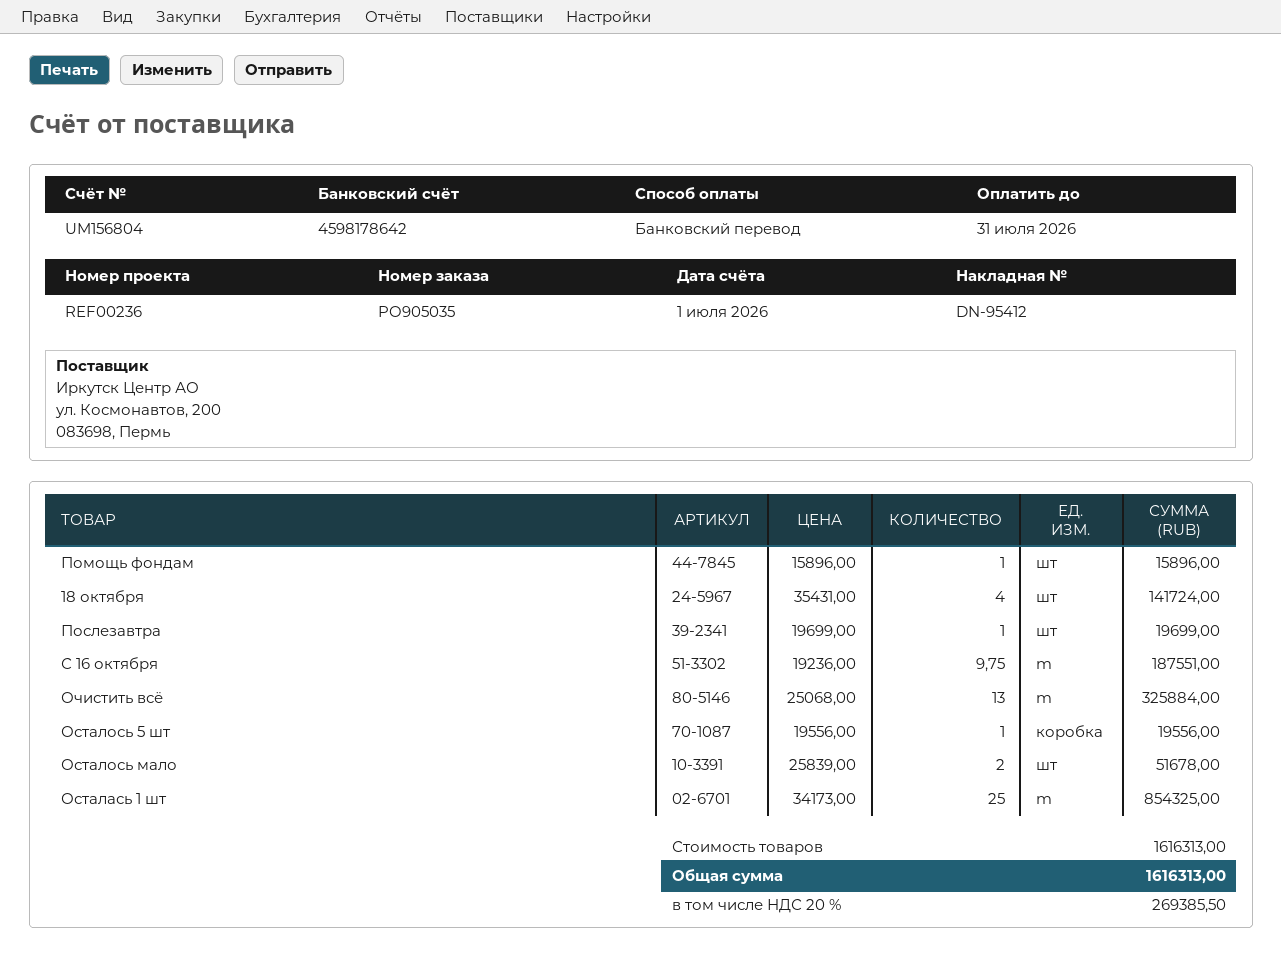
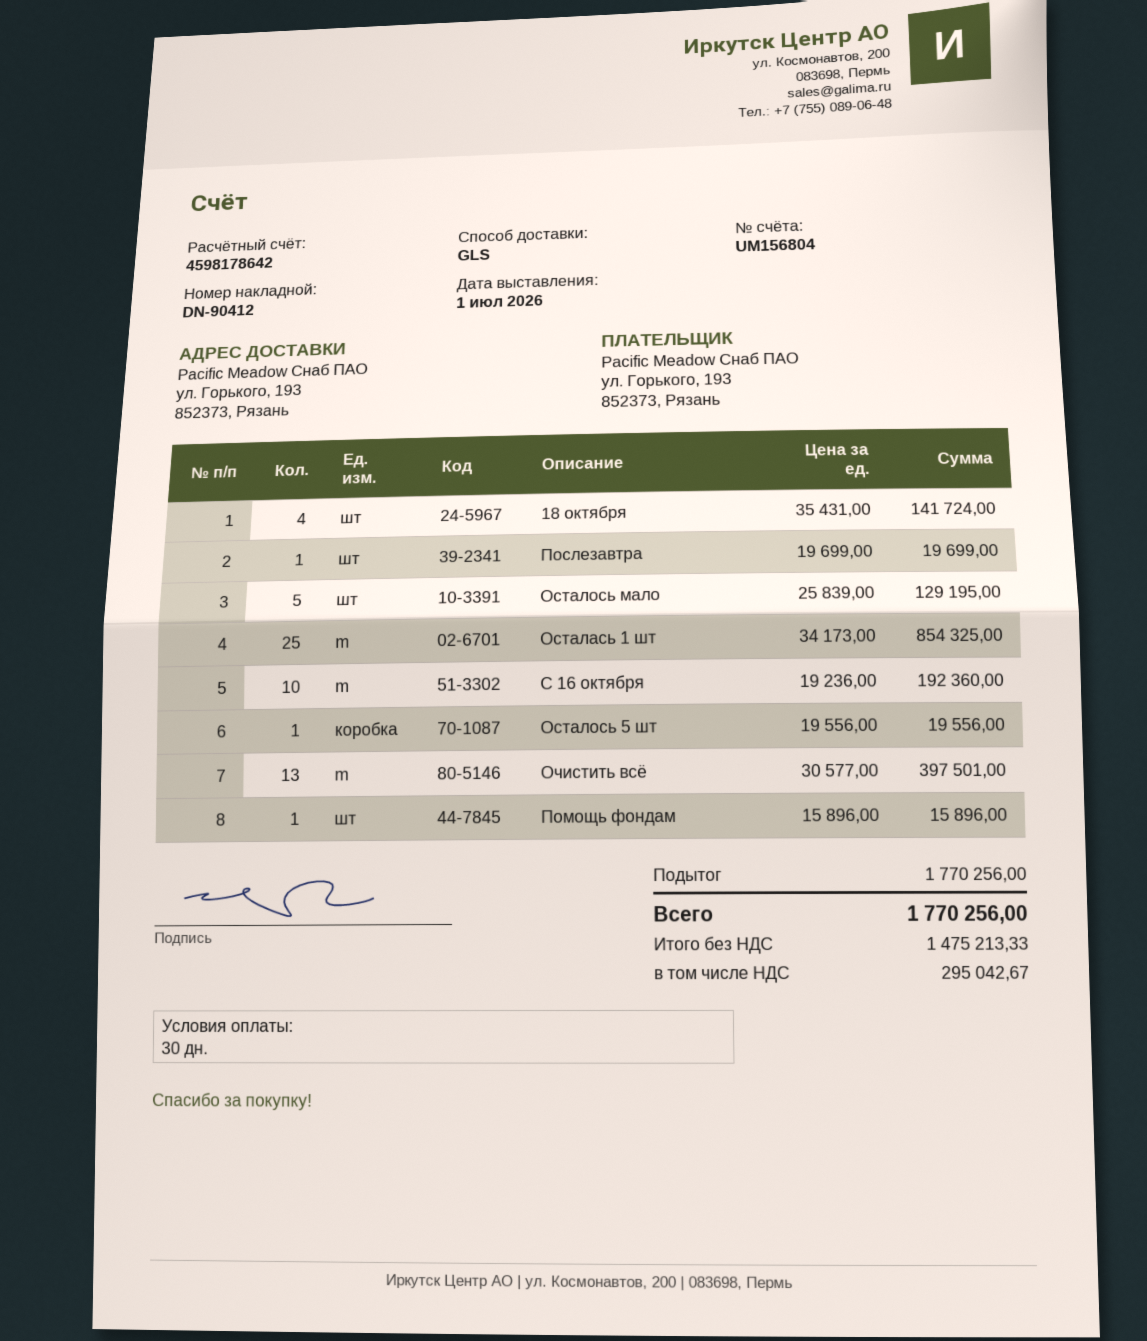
delivery note number: DN-95412 -> DN-90412
С 16 октября: 9.75 x 19236.00 = 187551.00 -> 10 x 19236.00 = 192360.00
Очистить всё: 13 x 25068.00 = 325884.00 -> 13 x 30577.00 = 397501.00
Осталось мало: 2 x 25839.00 = 51678.00 -> 5 x 25839.00 = 129195.00
subtotal: 1616313.00 -> 1770256.00
tax: 269385.50 -> 295042.67
total: 1616313.00 -> 1770256.00

